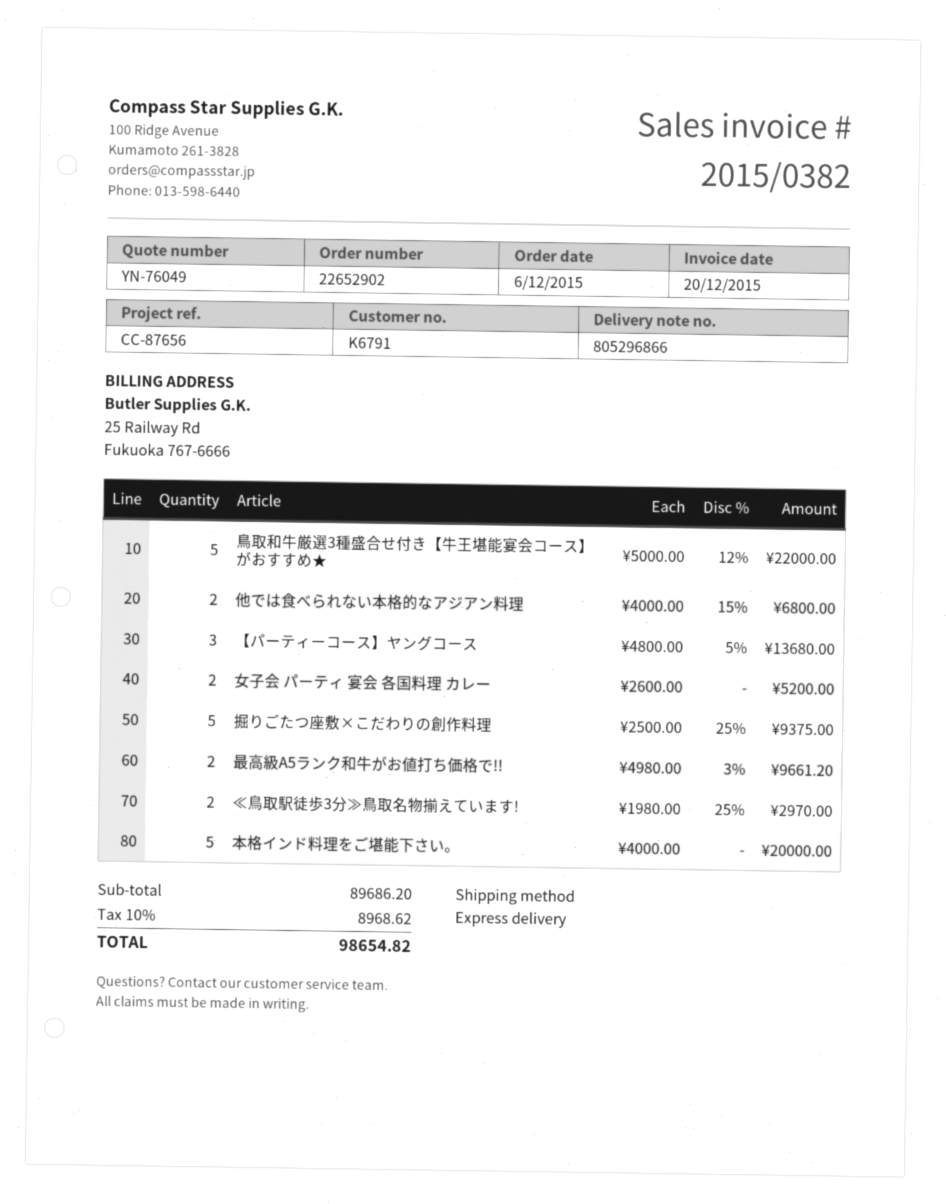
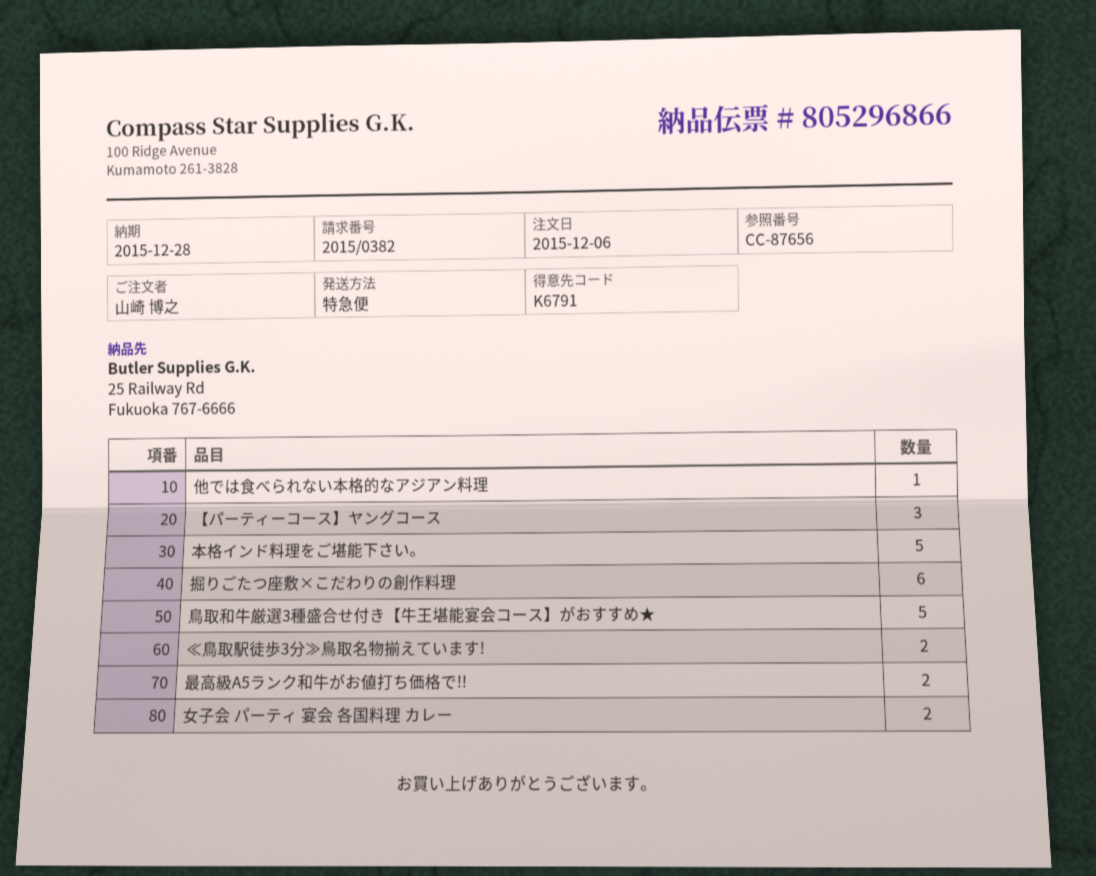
他では食べられない本格的なアジアン料理: 2 -> 1
掘りごたつ座敷×こだわりの創作料理: 5 -> 6

